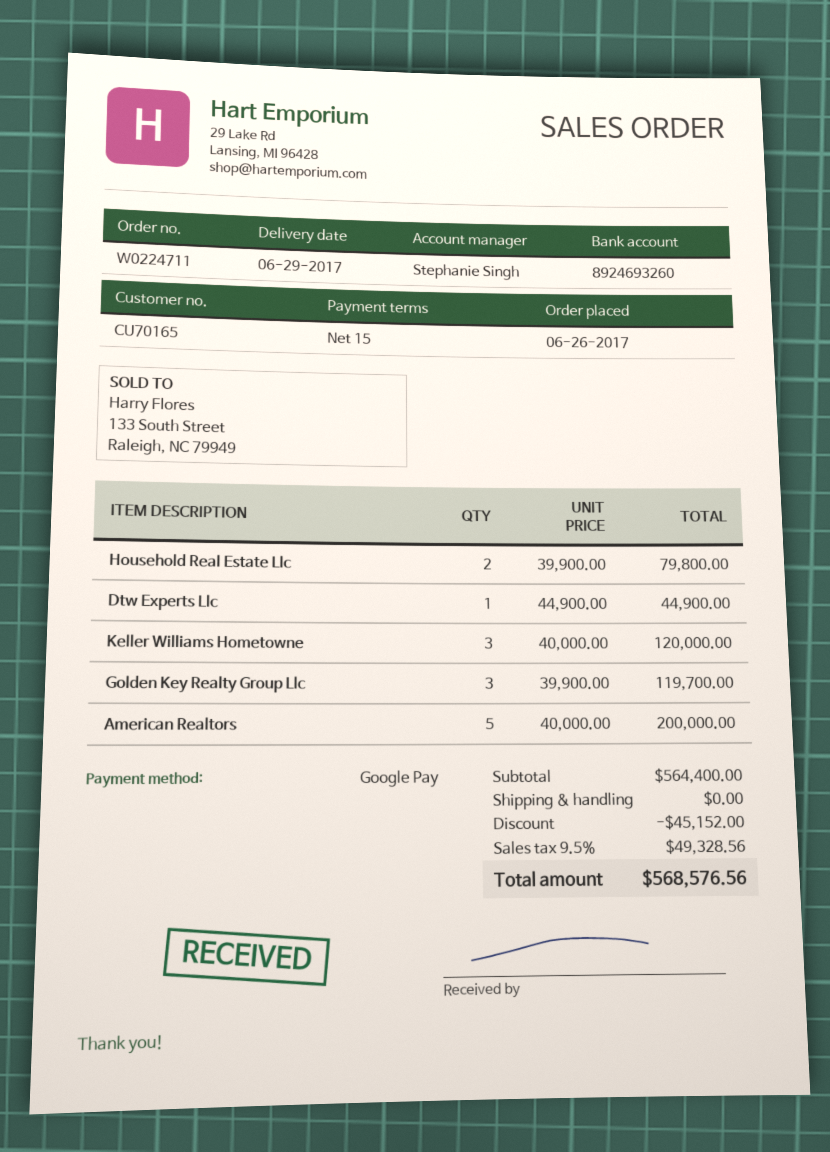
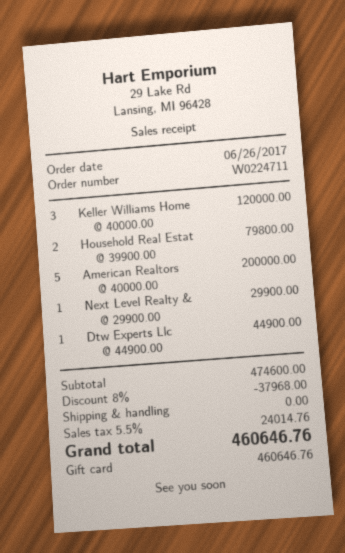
payment method: Google Pay -> gift card
Golden Key Realty Group Llc: 3 x 39900.00 = 119700.00 -> none
Next Level Realty &: none -> 1 x 29900.00 = 29900.00
subtotal: 564400.00 -> 474600.00
discount: 45152.00 -> 37968.00
tax: 9.5% = 49328.56 -> 5.5% = 24014.76
total: 568576.56 -> 460646.76

